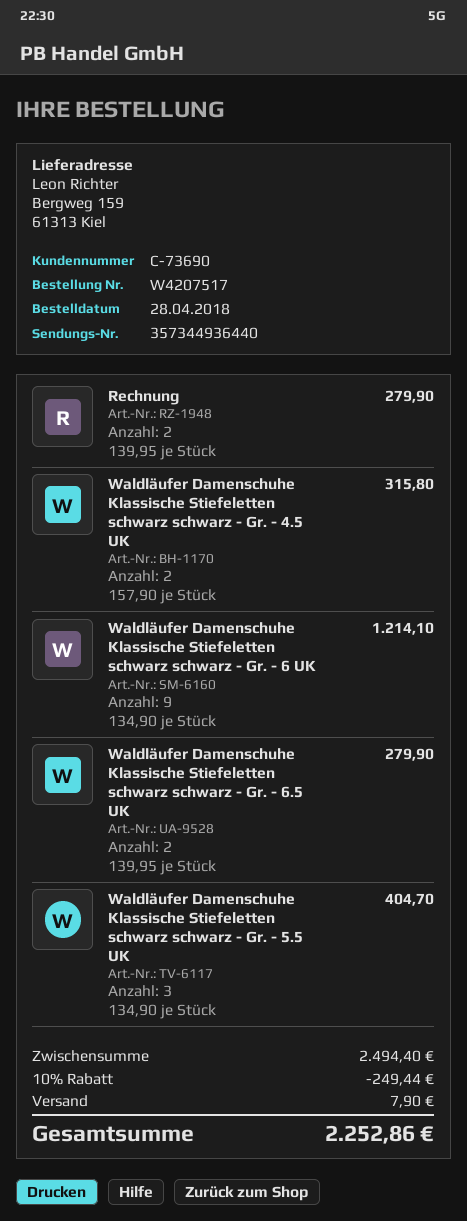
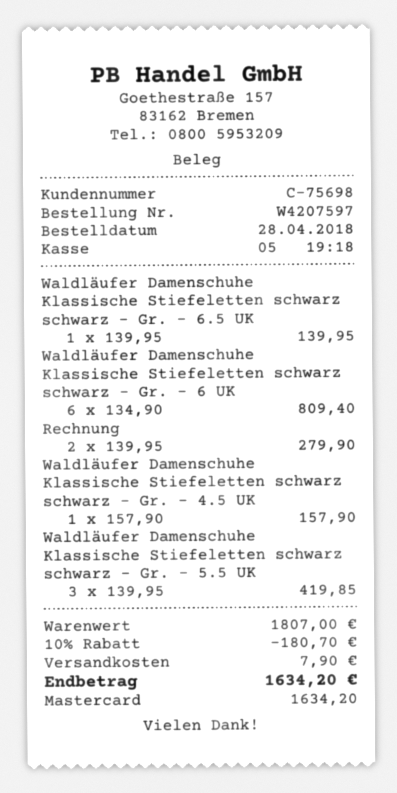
order number: W4207517 -> W4207597
customer number: C-73690 -> C-75698
Waldläufer Damenschuhe Klassische Stiefeletten schwarz schwarz - Gr. - 4.5 UK: 2 x 157.90 = 315.80 -> 1 x 157.90 = 157.90
Waldläufer Damenschuhe Klassische Stiefeletten schwarz schwarz - Gr. - 6 UK: 9 x 134.90 = 1214.10 -> 6 x 134.90 = 809.40
Waldläufer Damenschuhe Klassische Stiefeletten schwarz schwarz - Gr. - 6.5 UK: 2 x 139.95 = 279.90 -> 1 x 139.95 = 139.95
Waldläufer Damenschuhe Klassische Stiefeletten schwarz schwarz - Gr. - 5.5 UK: 3 x 134.90 = 404.70 -> 3 x 139.95 = 419.85
subtotal: 2494.40 -> 1807.00
discount: 10% = 249.44 -> 10% = 180.70
total: 2252.86 -> 1634.20

